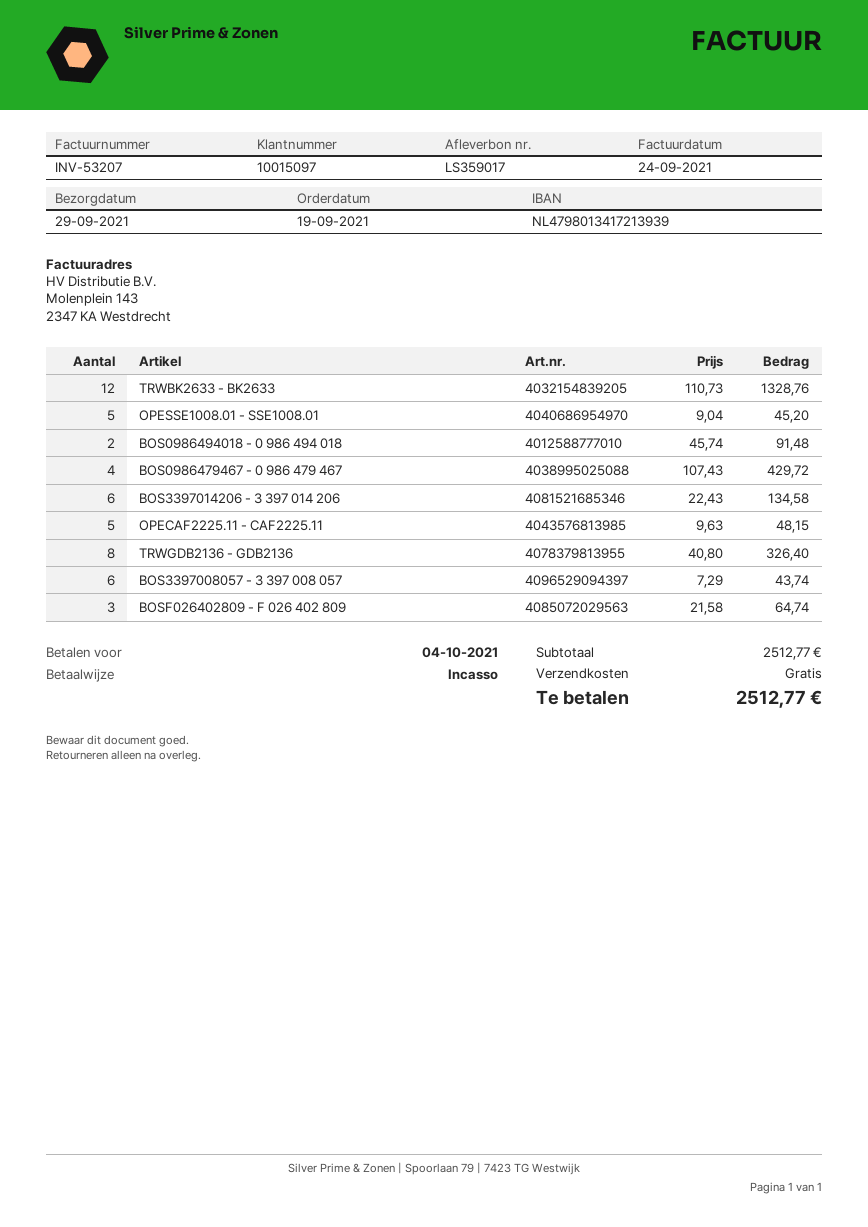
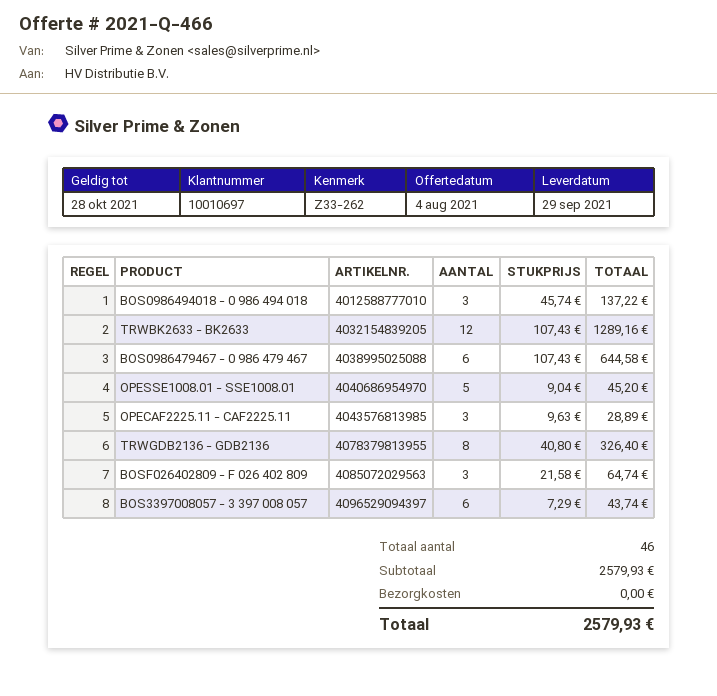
customer number: 10015097 -> 10010697
TRWBK2633 - BK2633: 12 x 110.73 = 1328.76 -> 12 x 107.43 = 1289.16
BOS0986494018 - 0 986 494 018: 2 x 45.74 = 91.48 -> 3 x 45.74 = 137.22
BOS0986479467 - 0 986 479 467: 4 x 107.43 = 429.72 -> 6 x 107.43 = 644.58
BOS3397014206 - 3 397 014 206: 6 x 22.43 = 134.58 -> none
OPECAF2225.11 - CAF2225.11: 5 x 9.63 = 48.15 -> 3 x 9.63 = 28.89
subtotal: 2512.77 -> 2579.93
total: 2512.77 -> 2579.93

